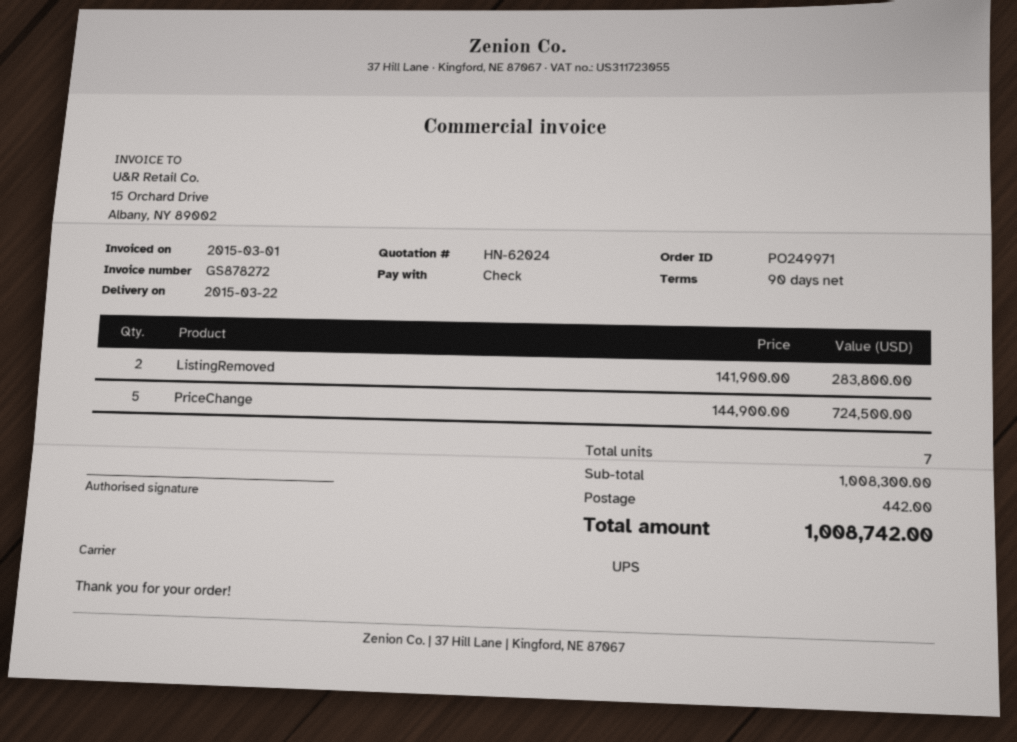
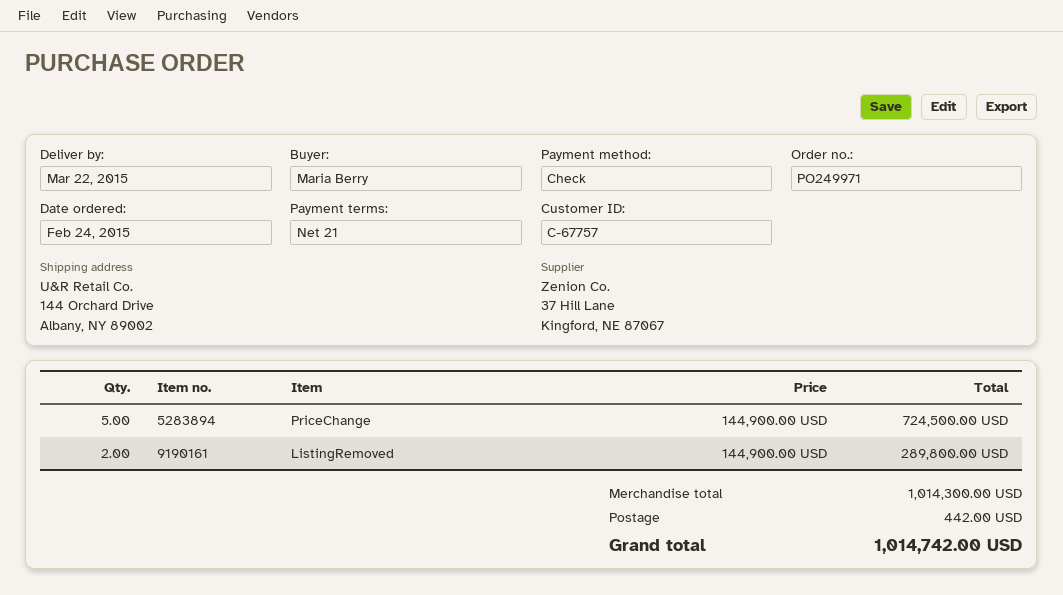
payment terms: 90 days -> 21 days
ListingRemoved: 2 x 141900.00 = 283800.00 -> 2 x 144900.00 = 289800.00
subtotal: 1008300.00 -> 1014300.00
total: 1008742.00 -> 1014742.00

